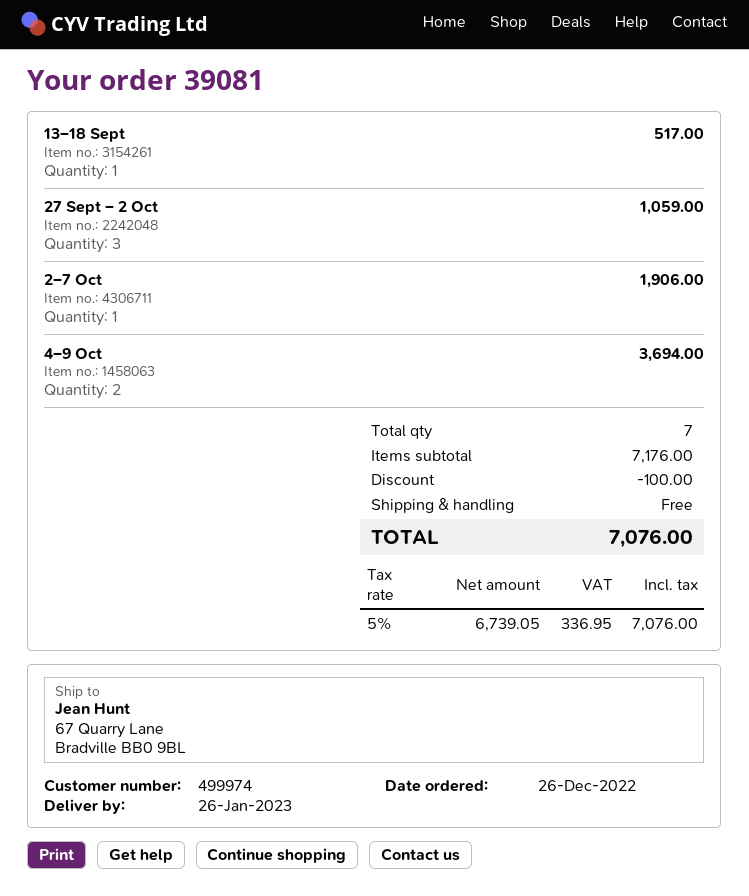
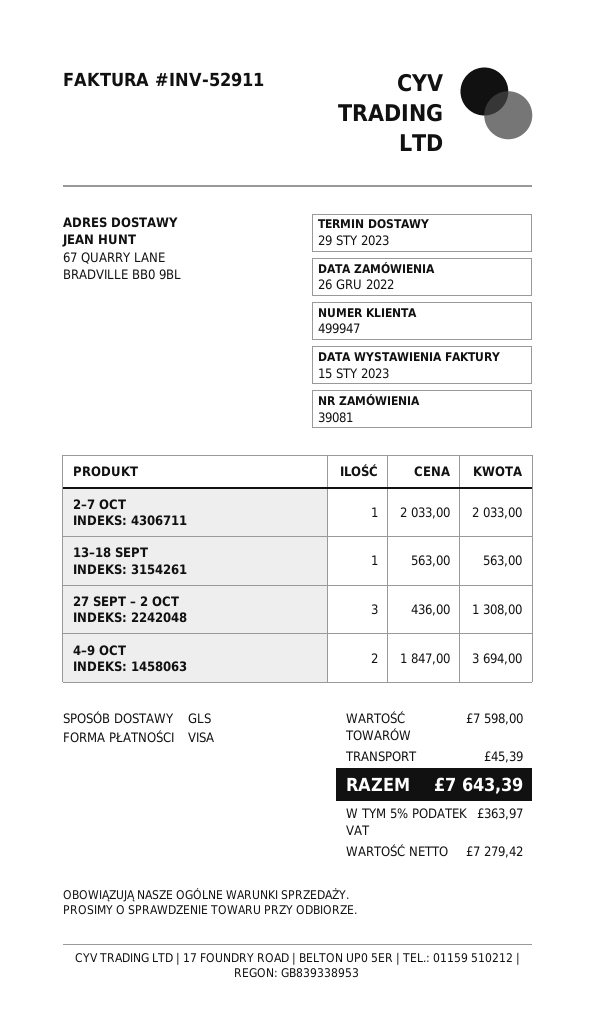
delivery date: 2023-01-26 -> 2023-01-29
customer number: 499974 -> 499947
13–18 Sept: 1 for 517.00 -> 1 for 563.00
27 Sept – 2 Oct: 3 for 1059.00 -> 3 for 1308.00
2–7 Oct: 1 for 1906.00 -> 1 for 2033.00
subtotal: 7176.00 -> 7598.00
discount: 100.00 -> none
shipping: 0.00 -> 45.39
net: 6739.05 -> 7279.42
tax: 5% = 336.95 -> 5% = 363.97
total: 7076.00 -> 7643.39

